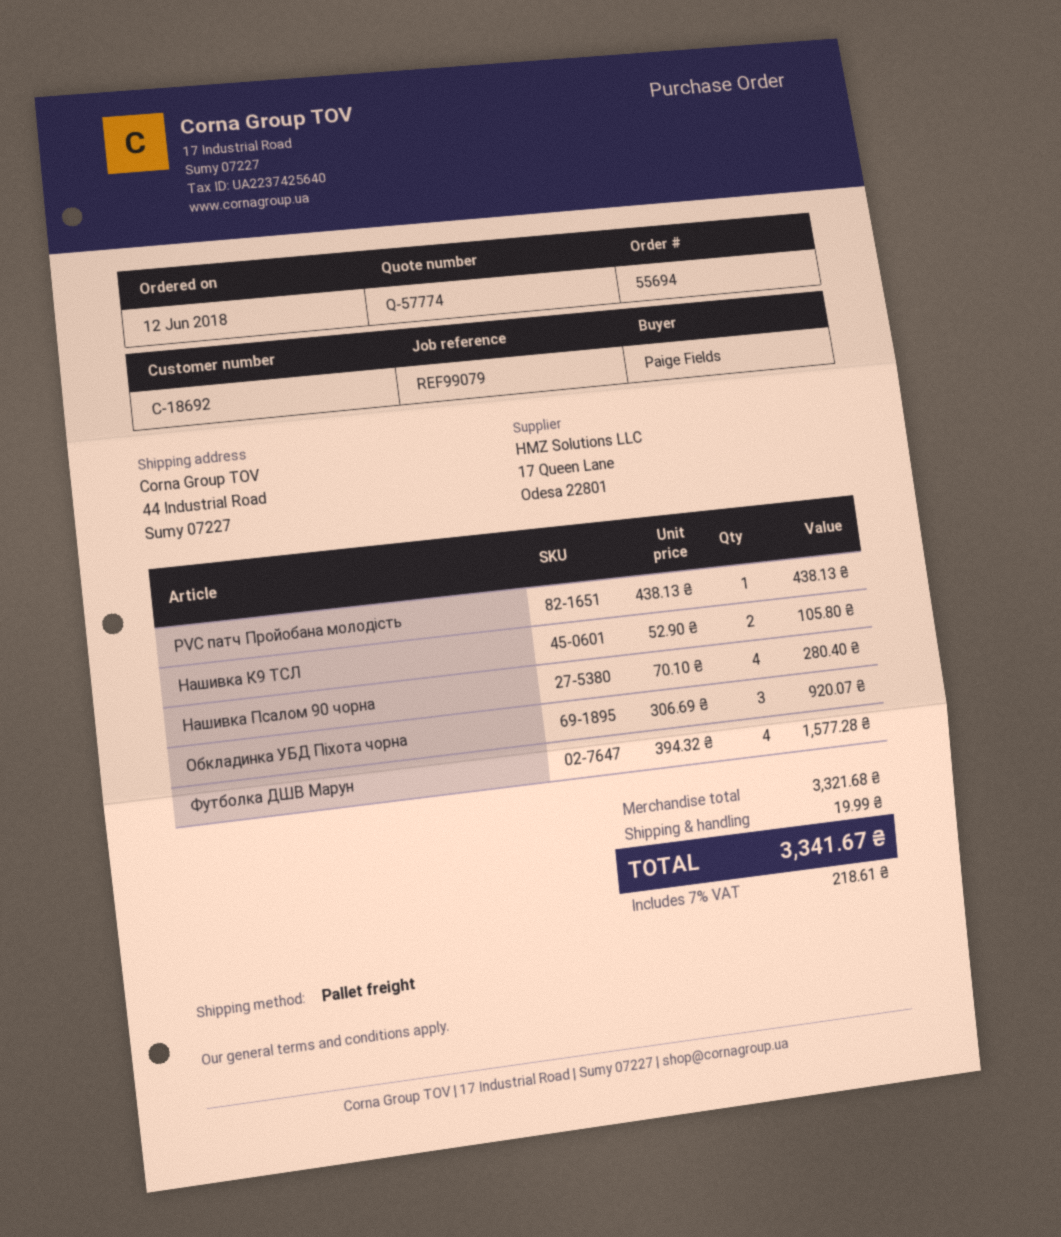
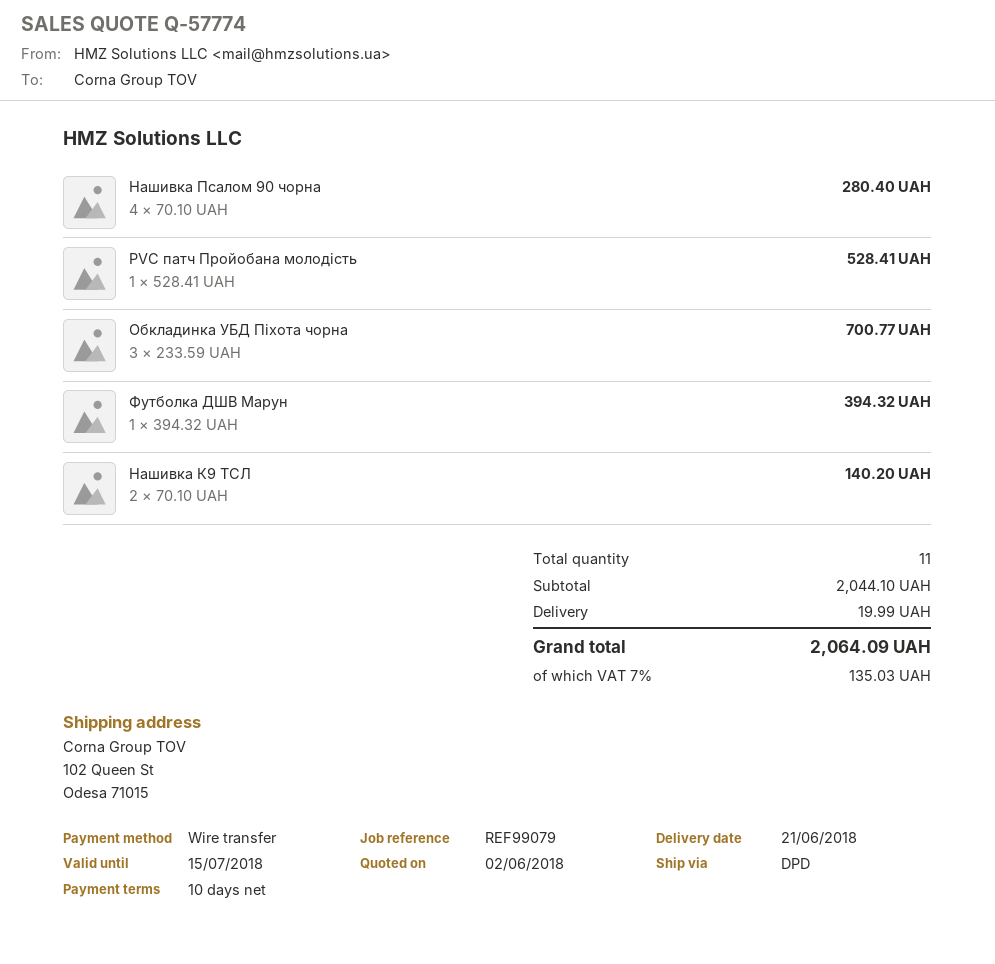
shipping method: pallet freight -> DPD
ship to: 44 Industrial Road, Sumy 07227 -> 102 Queen St, Odesa 71015
PVC патч Пройобана молодість: 1 x 438.13 = 438.13 -> 1 x 528.41 = 528.41
Нашивка К9 ТСЛ: 2 x 52.90 = 105.80 -> 2 x 70.10 = 140.20
Обкладинка УБД Піхота чорна: 3 x 306.69 = 920.07 -> 3 x 233.59 = 700.77
Футболка ДШВ Марун: 4 x 394.32 = 1577.28 -> 1 x 394.32 = 394.32
subtotal: 3321.68 -> 2044.10
tax: 7% = 218.61 -> 7% = 135.03
total: 3341.67 -> 2064.09

